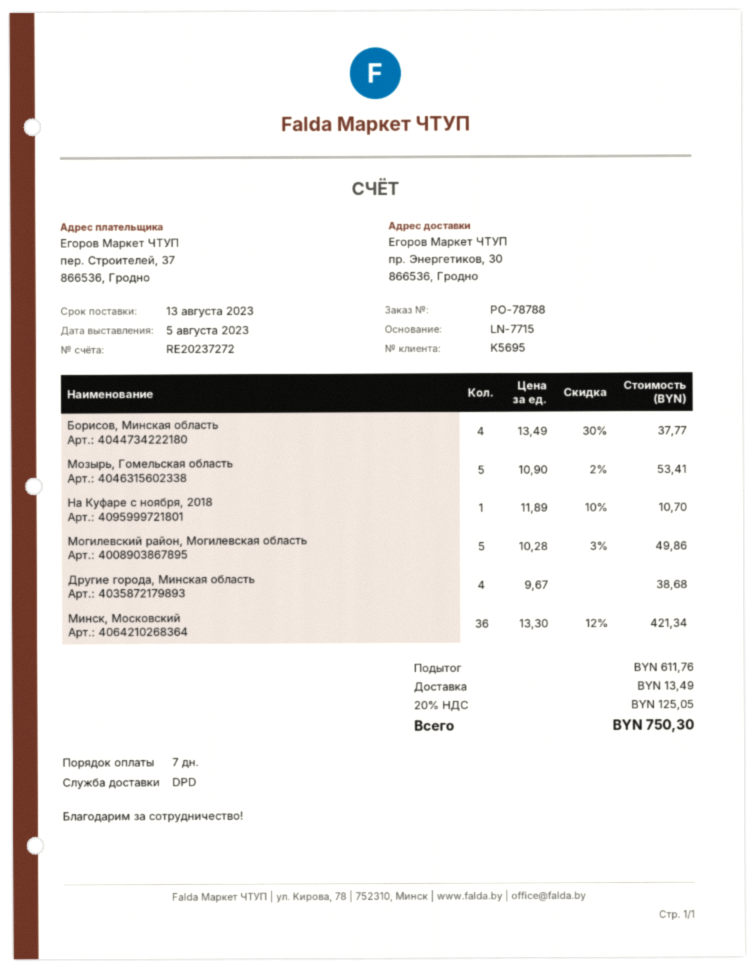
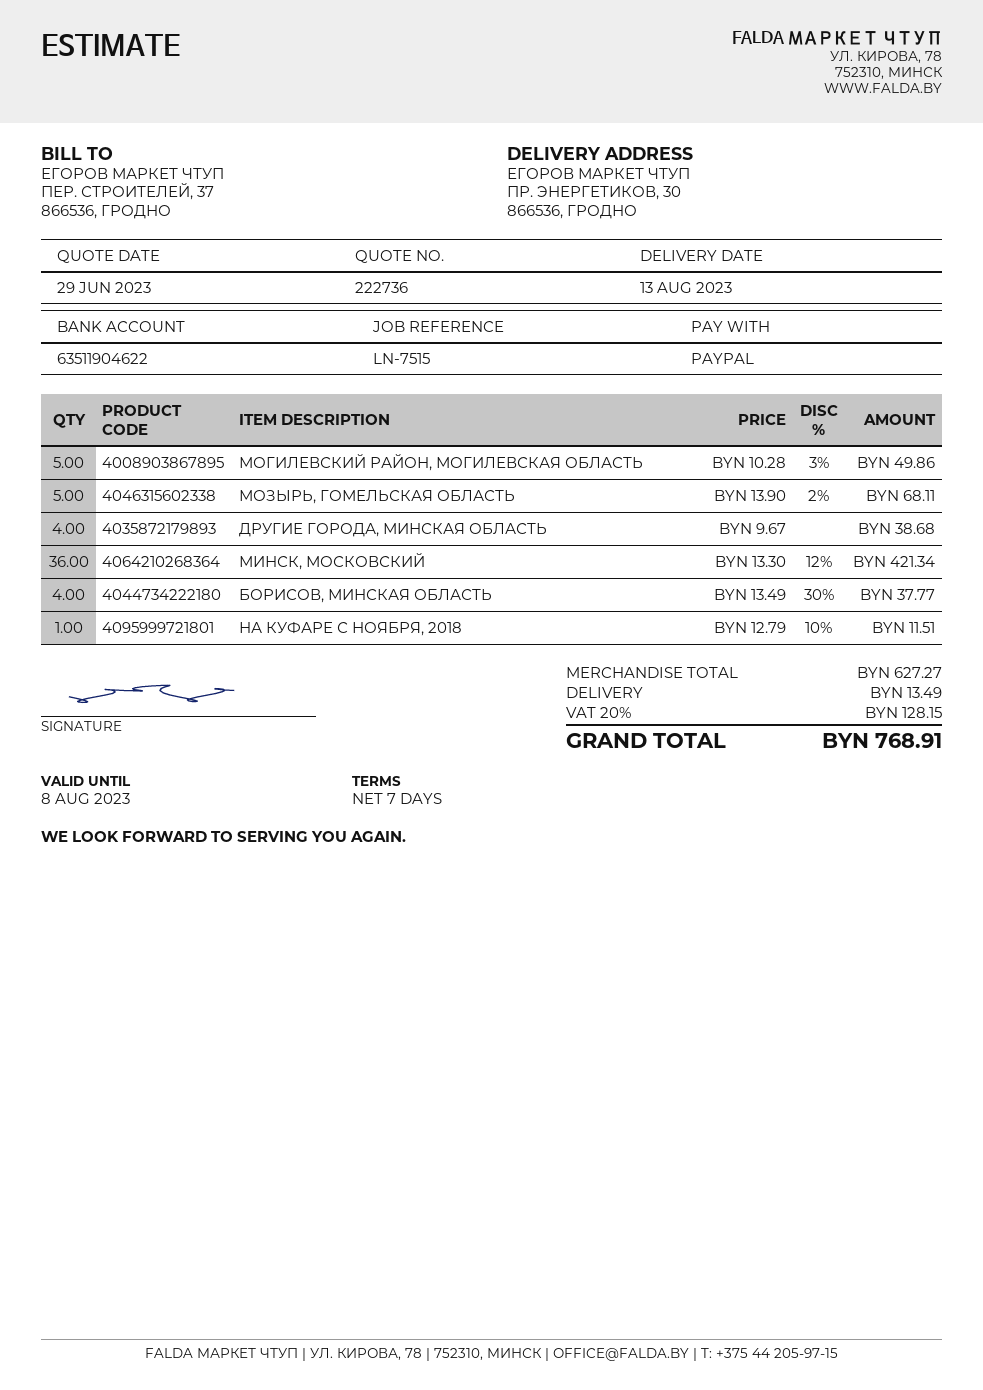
reference: LN-7715 -> LN-7515
Мозырь, Гомельская область: 5 x 10.90 - 2% = 53.41 -> 5 x 13.90 - 2% = 68.11
На Куфаре с ноября, 2018: 1 x 11.89 - 10% = 10.70 -> 1 x 12.79 - 10% = 11.51
subtotal: 611.76 -> 627.27
tax: 20% = 125.05 -> 20% = 128.15
total: 750.30 -> 768.91

